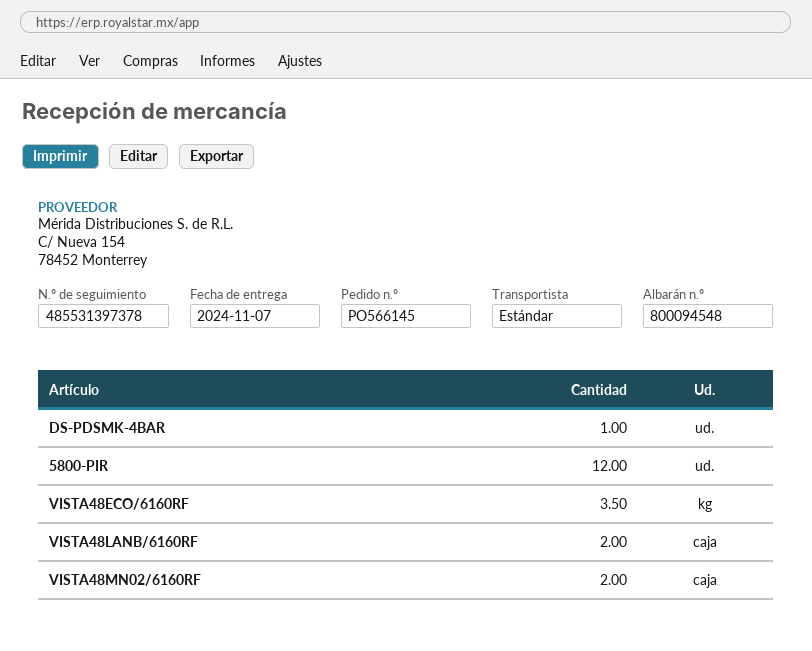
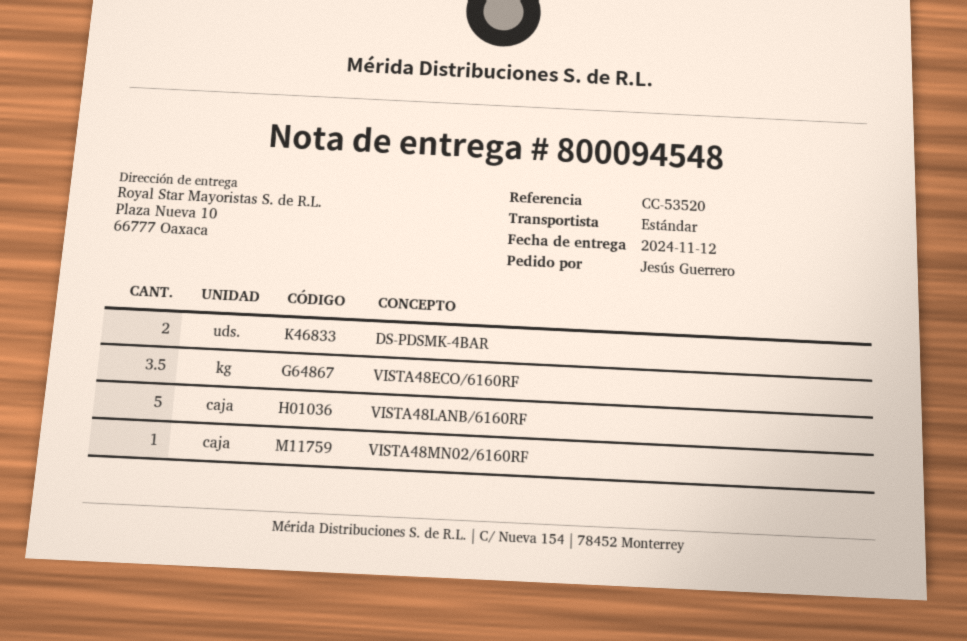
delivery date: 2024-11-07 -> 2024-11-12
DS-PDSMK-4BAR: 1 -> 2
5800-PIR: 12 -> none
VISTA48LANB/6160RF: 2 -> 5
VISTA48MN02/6160RF: 2 -> 1

